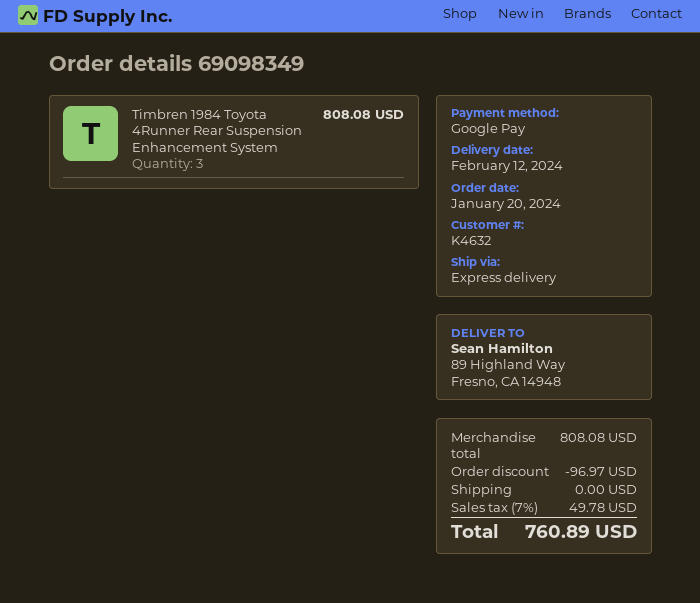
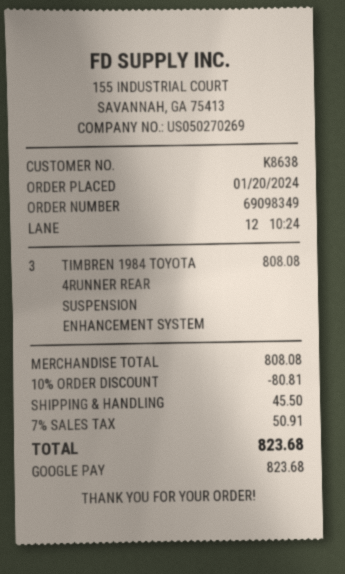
customer number: K4632 -> K8638
discount: 96.97 -> 80.81
shipping: 0.00 -> 45.50
tax: 7% = 49.78 -> 7% = 50.91
total: 760.89 -> 823.68

